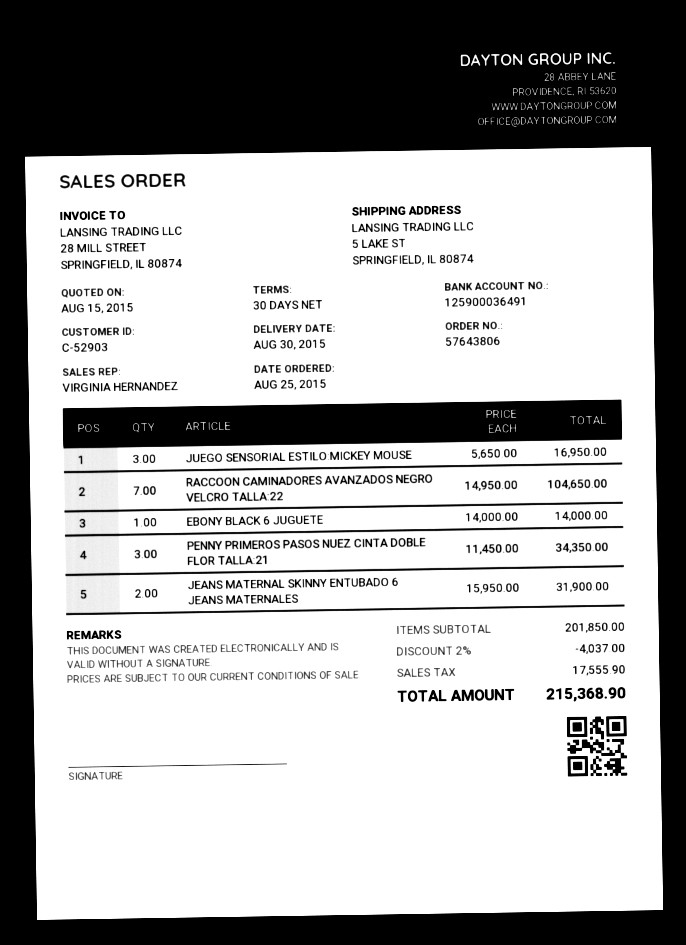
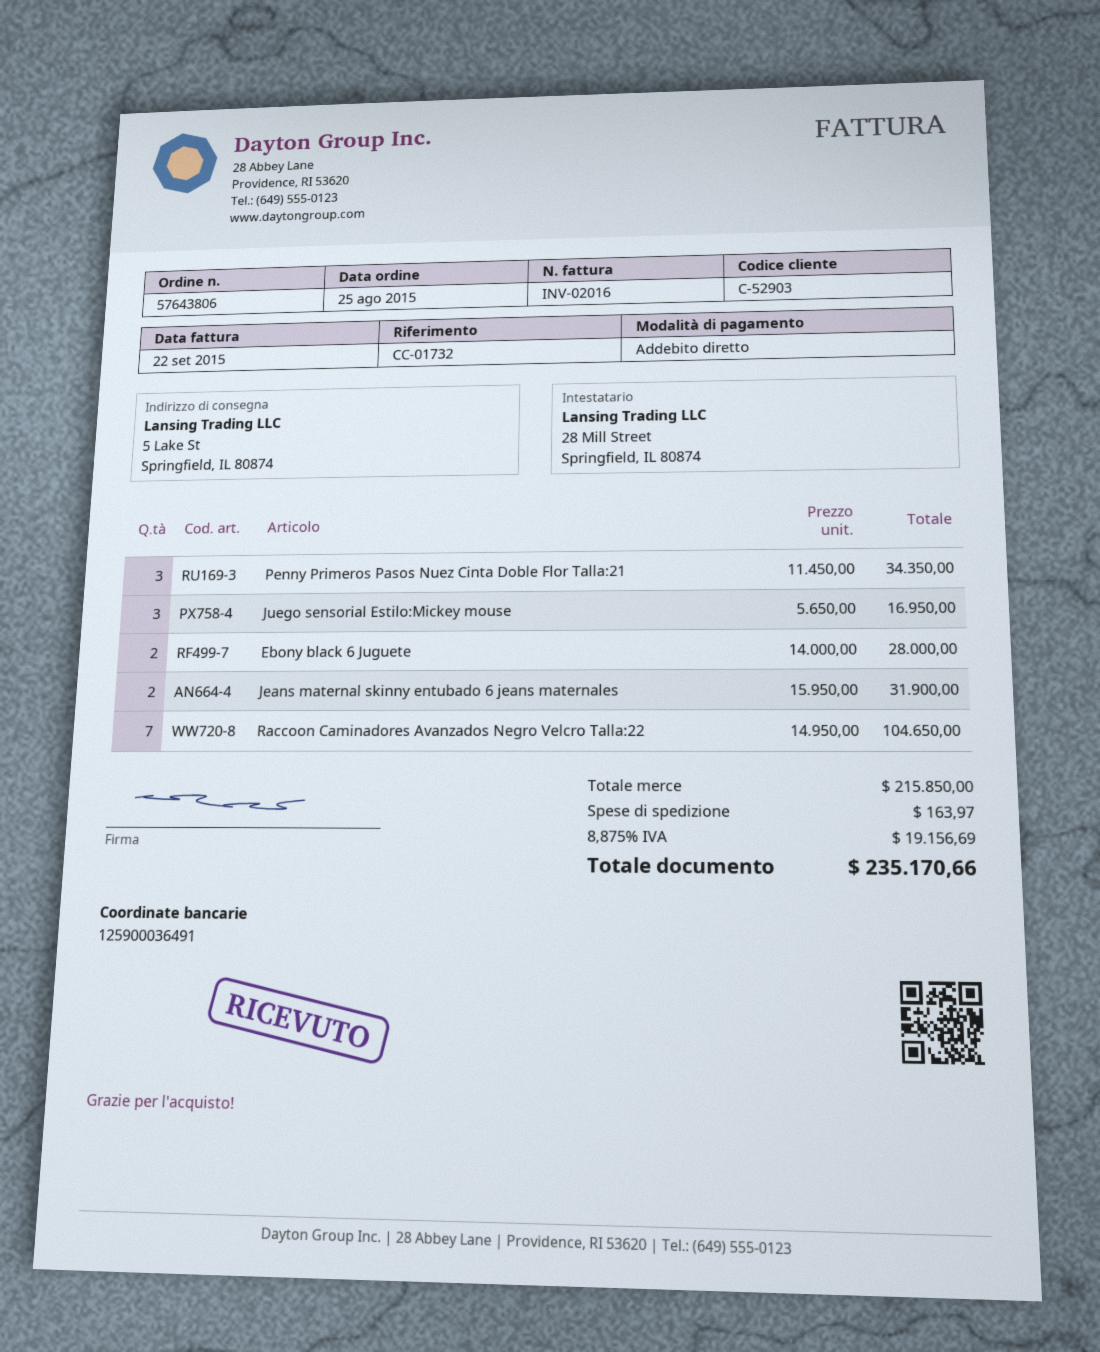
EBONY BLACK 6 JUGUETE: 1 x 14000.00 = 14000.00 -> 2 x 14000.00 = 28000.00
subtotal: 201850.00 -> 215850.00
discount: 2% = 4037.00 -> none
shipping: none -> 163.97
tax: 17555.90 -> 19156.69
total: 215368.90 -> 235170.66

